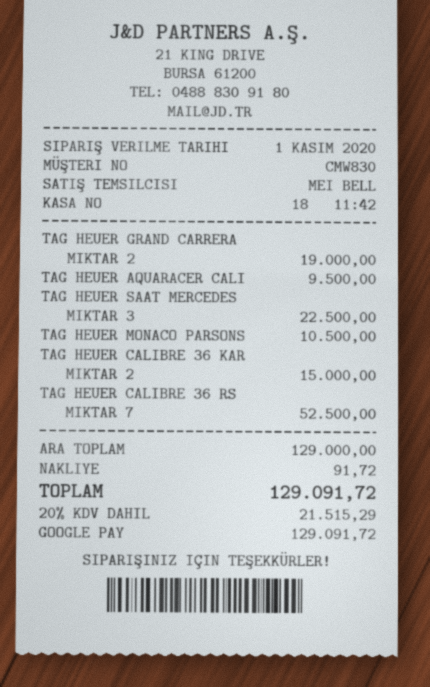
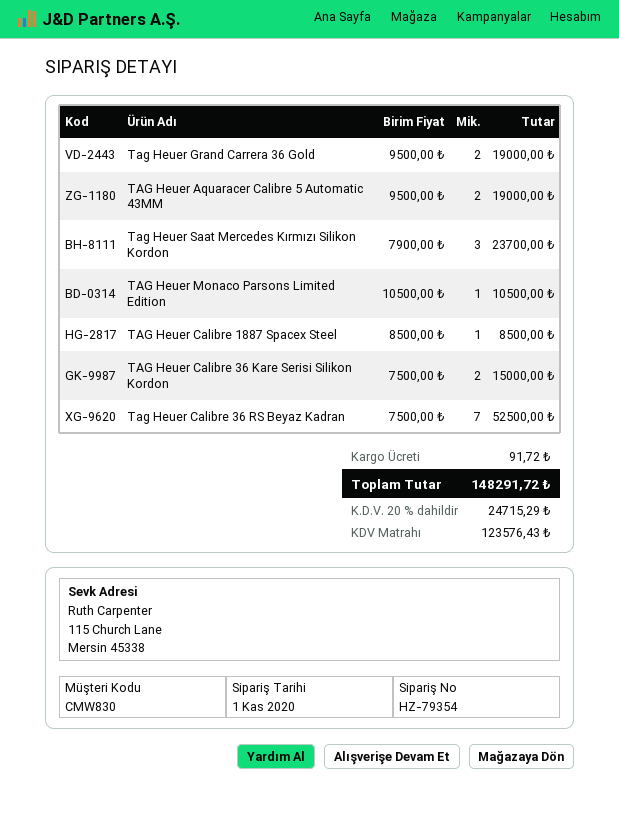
TAG HEUER AQUARACER CALI: 1 for 9500.00 -> 2 for 19000.00
TAG HEUER SAAT MERCEDES: 3 for 22500.00 -> 3 for 23700.00
TAG Heuer Calibre 1887 Spacex Steel: none -> 1 for 8500.00
tax: 20% = 21515.29 -> 20% = 24715.29
total: 129091.72 -> 148291.72

